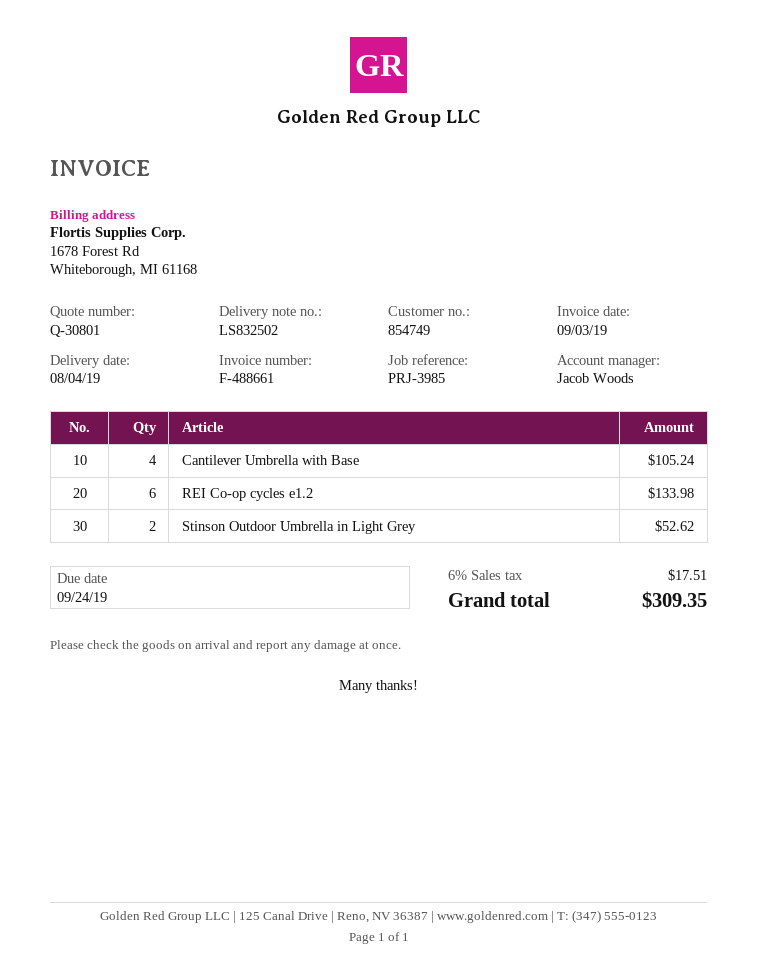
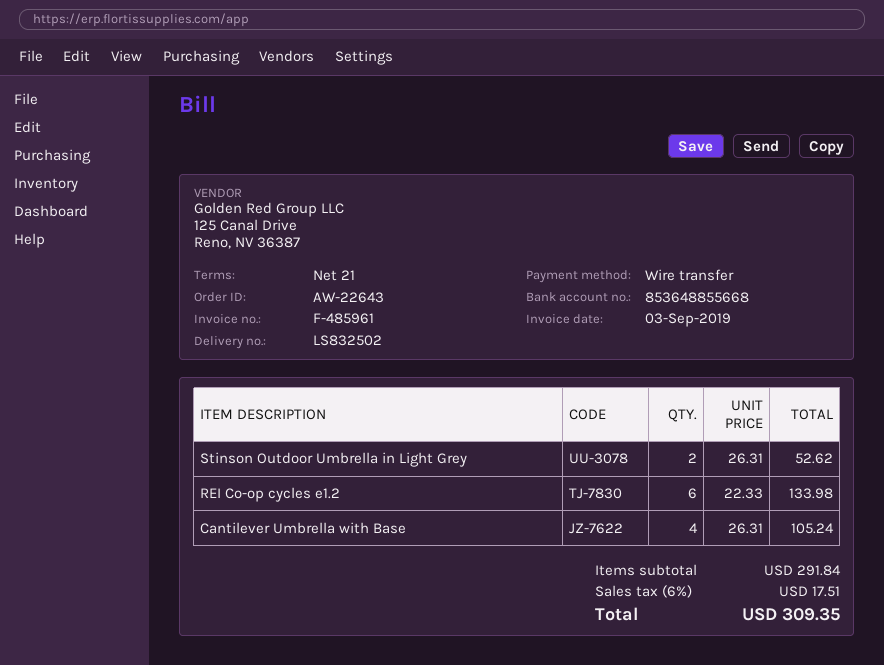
invoice number: F-488661 -> F-485961

